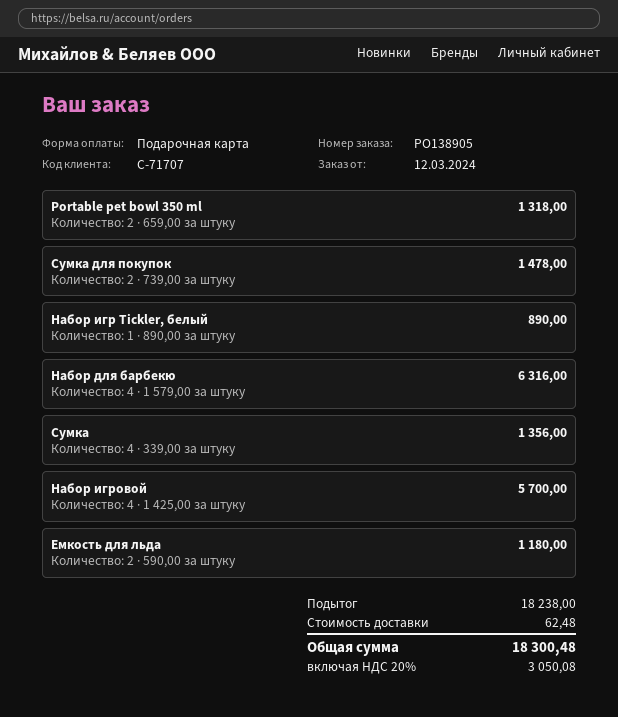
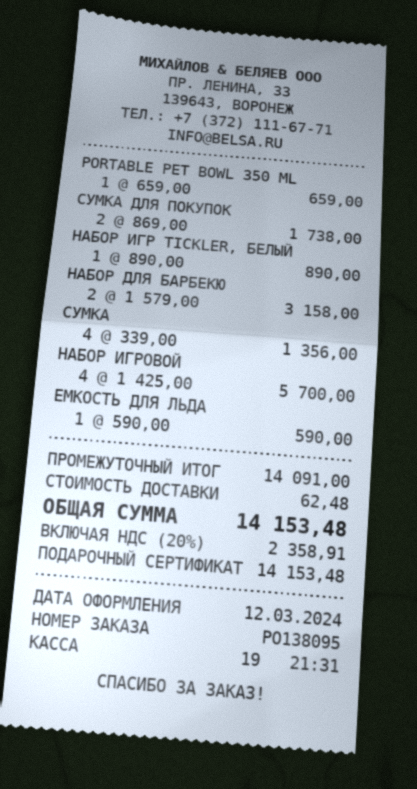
order number: PO138905 -> PO138095
Portable pet bowl 350 ml: 2 x 659.00 = 1318.00 -> 1 x 659.00 = 659.00
Сумка для покупок: 2 x 739.00 = 1478.00 -> 2 x 869.00 = 1738.00
Набор для барбекю: 4 x 1579.00 = 6316.00 -> 2 x 1579.00 = 3158.00
Емкость для льда: 2 x 590.00 = 1180.00 -> 1 x 590.00 = 590.00
subtotal: 18238.00 -> 14091.00
tax: 20% = 3050.08 -> 20% = 2358.91
total: 18300.48 -> 14153.48

